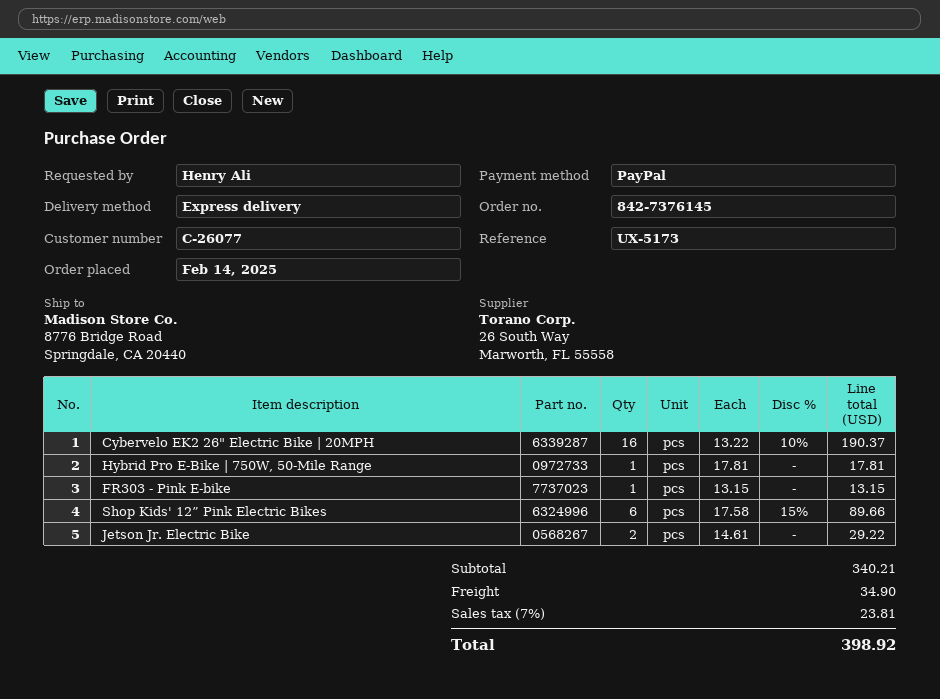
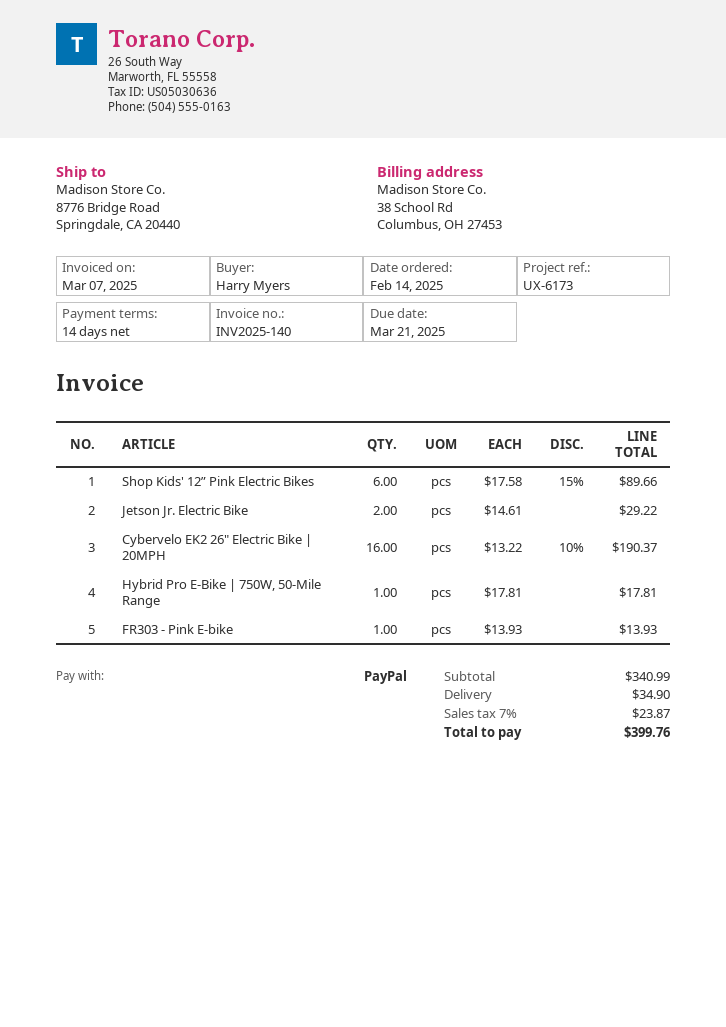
reference: UX-5173 -> UX-6173
ordered by: Henry Ali -> Harry Myers
FR303 - Pink E-bike: 1 x 13.15 = 13.15 -> 1 x 13.93 = 13.93
subtotal: 340.21 -> 340.99
tax: 7% = 23.81 -> 7% = 23.87
total: 398.92 -> 399.76

